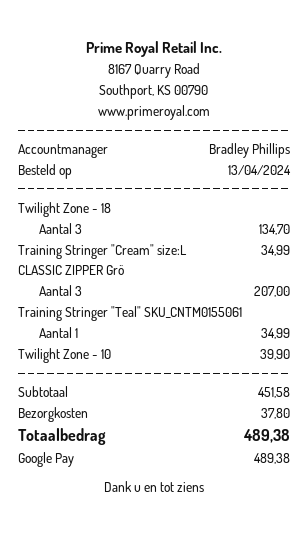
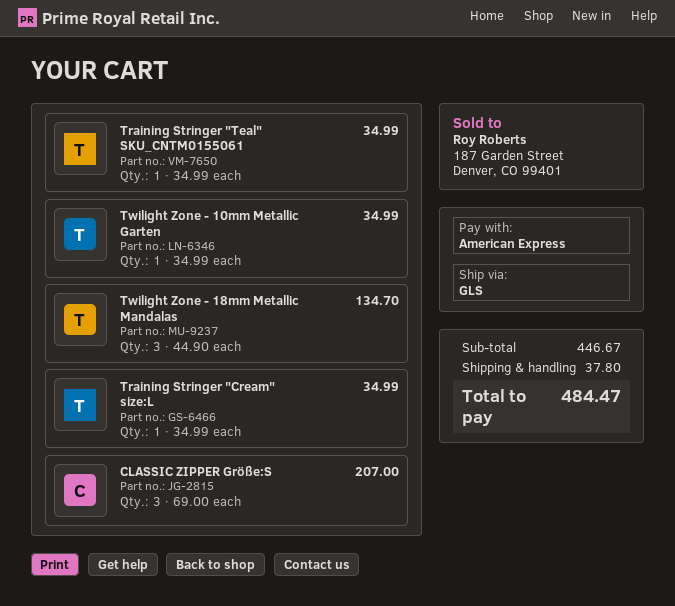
payment method: Google Pay -> American Express
Twilight Zone - 10: 1 for 39.90 -> 1 for 34.99
subtotal: 451.58 -> 446.67
total: 489.38 -> 484.47

